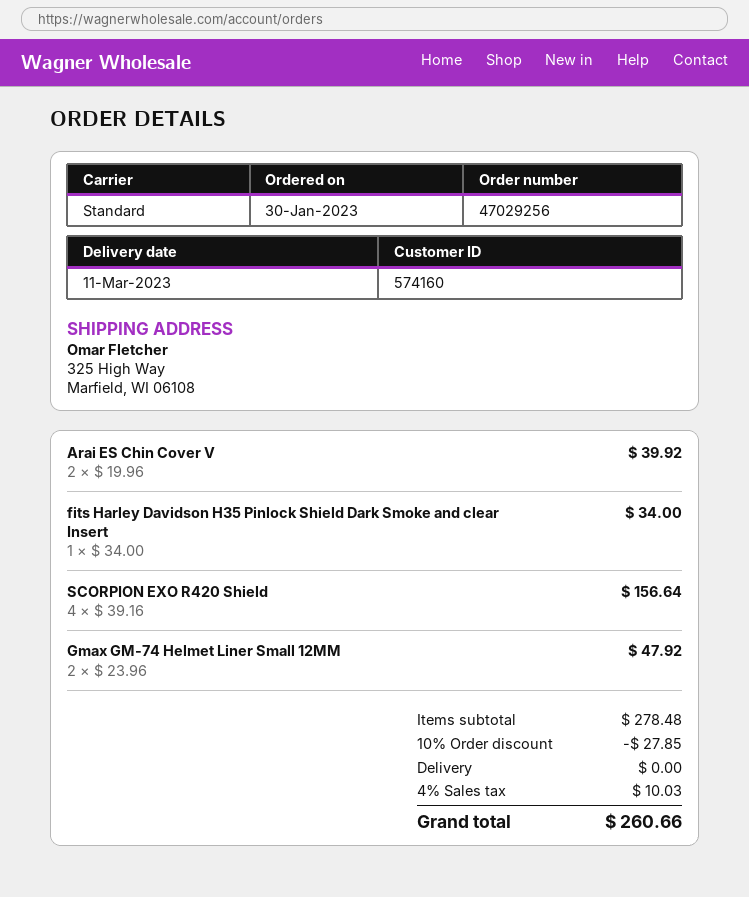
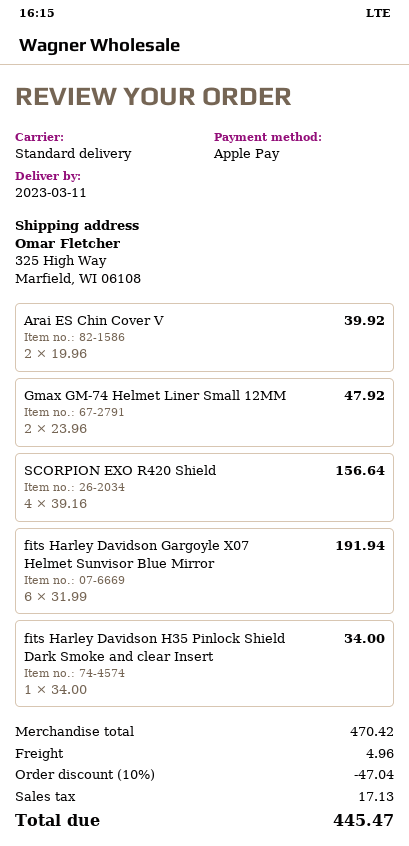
fits Harley Davidson Gargoyle X07 Helmet Sunvisor Blue Mirror: none -> 6 x 31.99 = 191.94
subtotal: 278.48 -> 470.42
discount: 10% = 27.85 -> 10% = 47.04
shipping: 0.00 -> 4.96
tax: 10.03 -> 17.13
total: 260.66 -> 445.47

